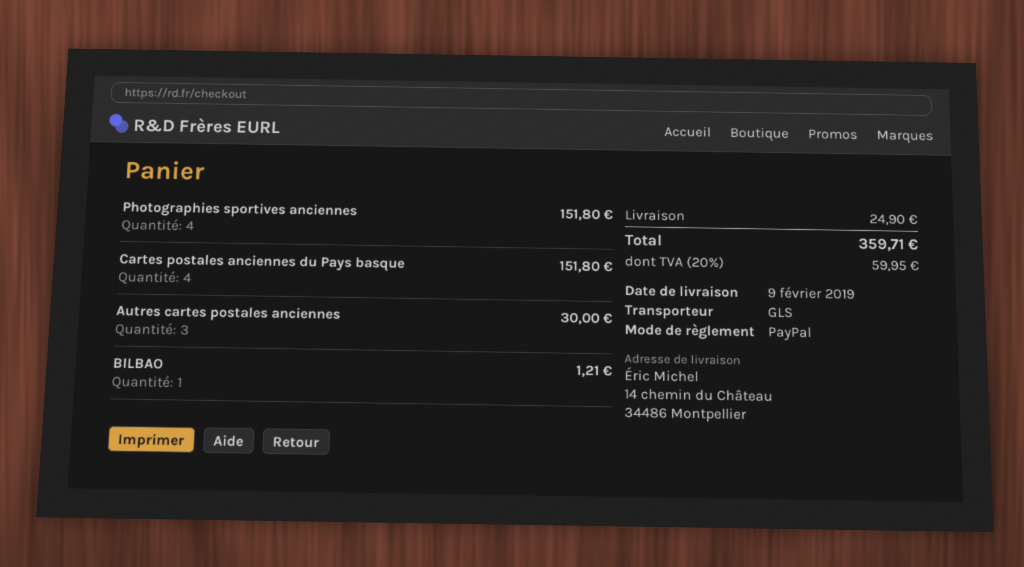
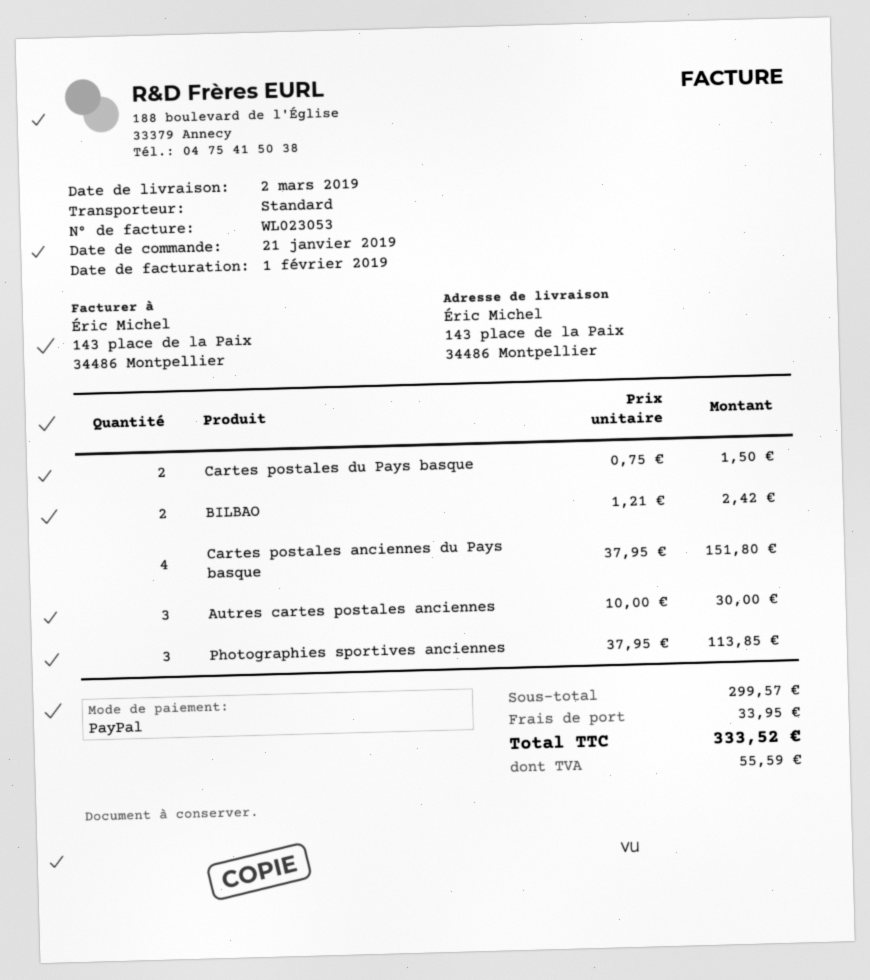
delivery date: 2019-02-09 -> 2019-03-02
shipping method: GLS -> standard
ship to: 14 chemin du Château, 34486 Montpellier -> 143 place de la Paix, 34486 Montpellier
Photographies sportives anciennes: 4 for 151.80 -> 3 for 113.85
BILBAO: 1 for 1.21 -> 2 for 2.42
Cartes postales du Pays basque: none -> 2 for 1.50
shipping: 24.90 -> 33.95
tax: 59.95 -> 55.59
total: 359.71 -> 333.52

